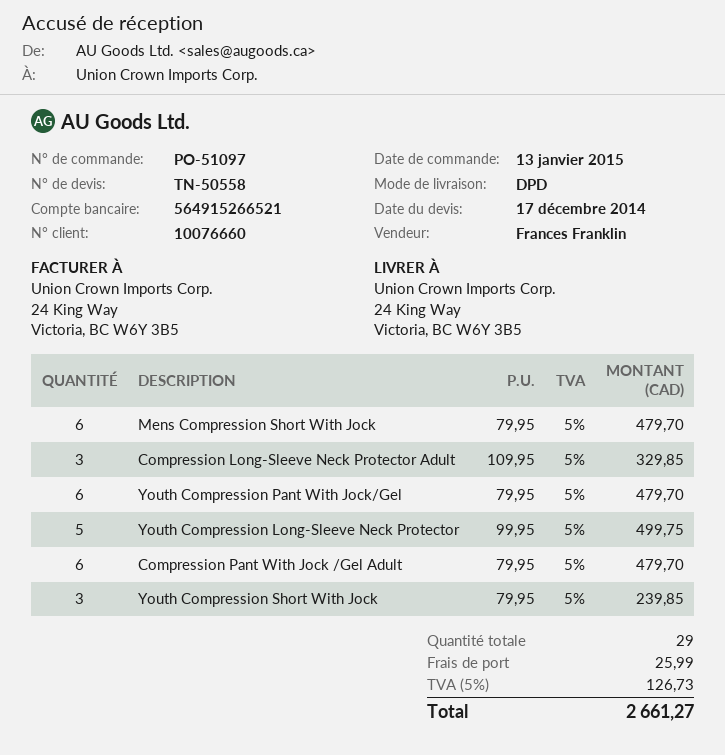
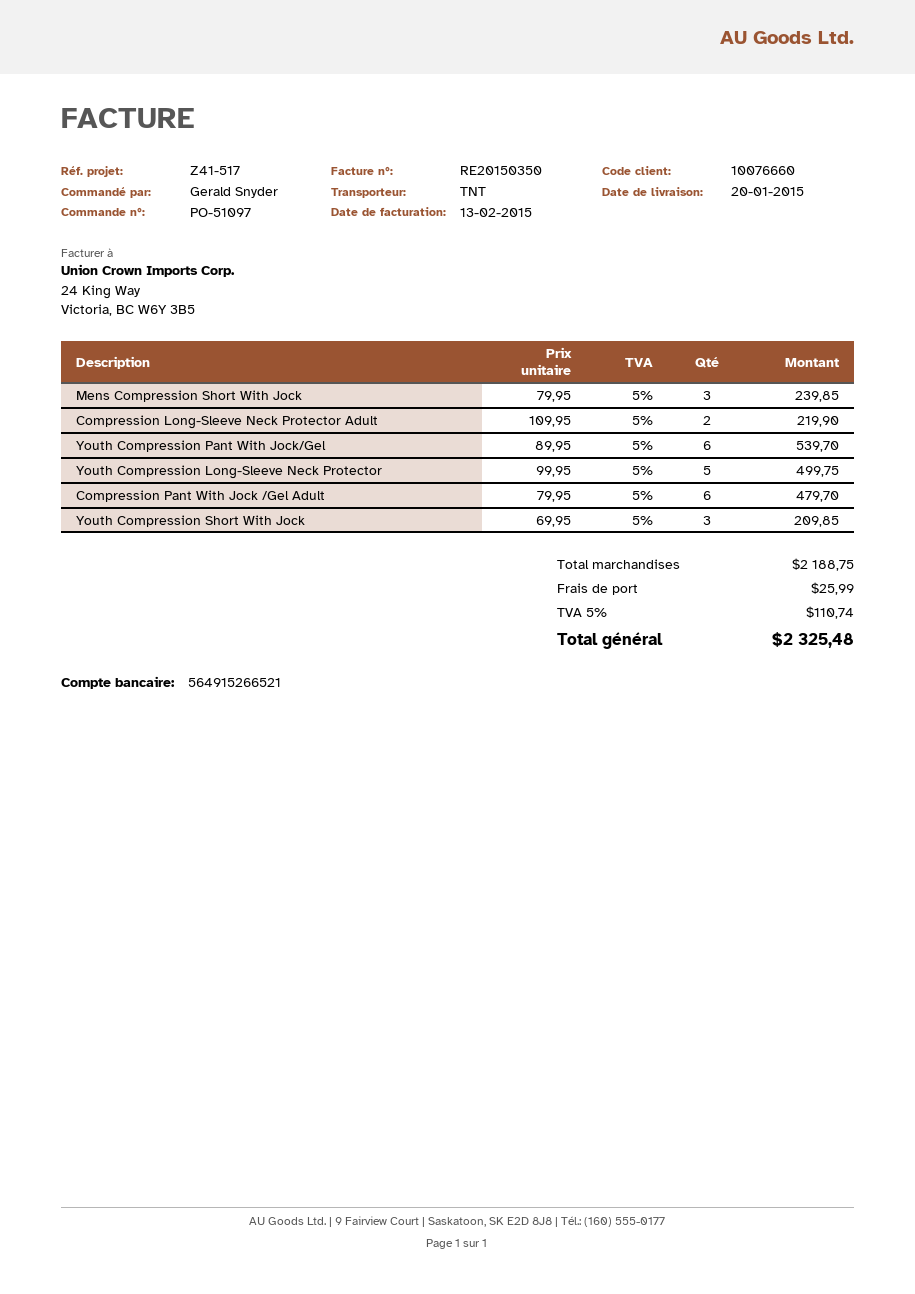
shipping method: DPD -> TNT
Mens Compression Short With Jock: 6 x 79.95 = 479.70 -> 3 x 79.95 = 239.85
Compression Long-Sleeve Neck Protector Adult: 3 x 109.95 = 329.85 -> 2 x 109.95 = 219.90
Youth Compression Pant With Jock/Gel: 6 x 79.95 = 479.70 -> 6 x 89.95 = 539.70
Youth Compression Short With Jock: 3 x 79.95 = 239.85 -> 3 x 69.95 = 209.85
tax: 5% = 126.73 -> 5% = 110.74
total: 2661.27 -> 2325.48

